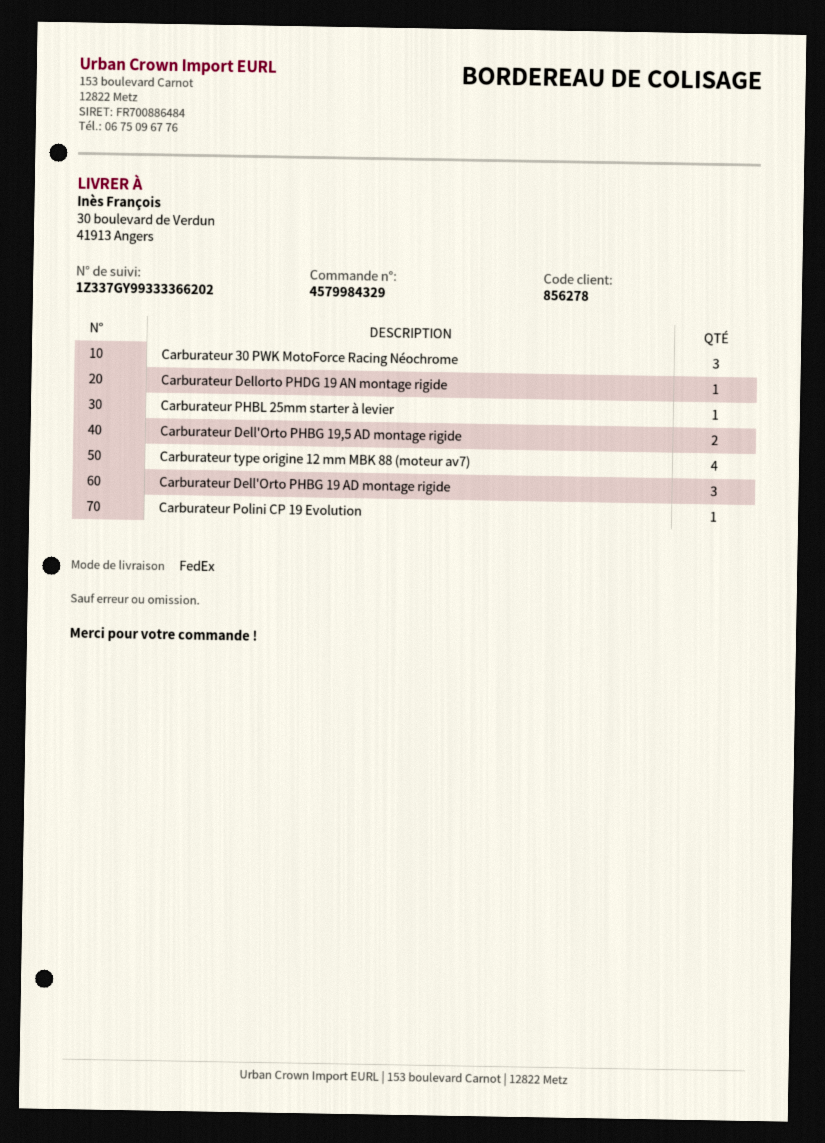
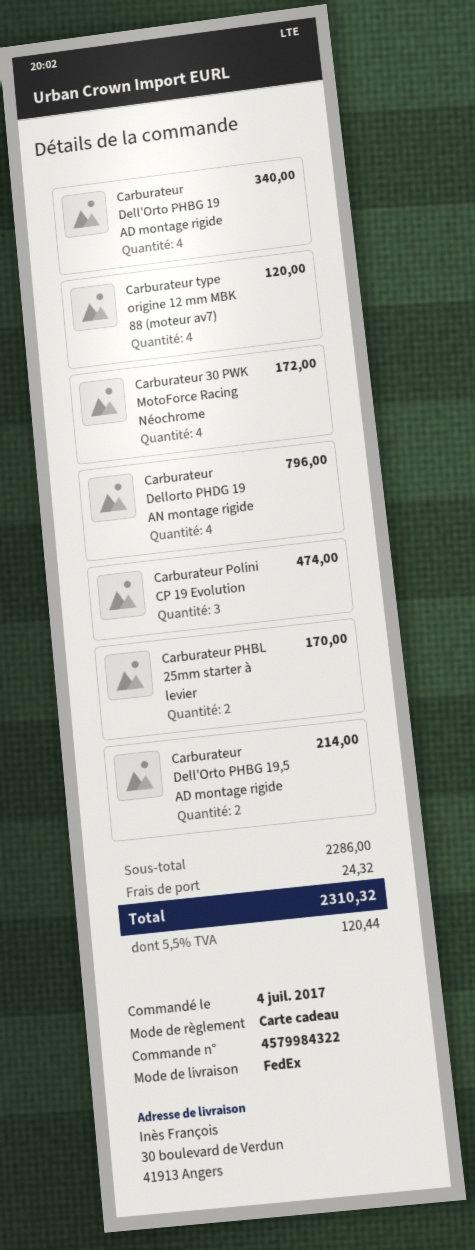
order number: 4579984329 -> 4579984322
Carburateur 30 PWK MotoForce Racing Néochrome: 3 -> 4
Carburateur Dellorto PHDG 19 AN montage rigide: 1 -> 4
Carburateur PHBL 25mm starter à levier: 1 -> 2
Carburateur Dell'Orto PHBG 19 AD montage rigide: 3 -> 4
Carburateur Polini CP 19 Evolution: 1 -> 3

